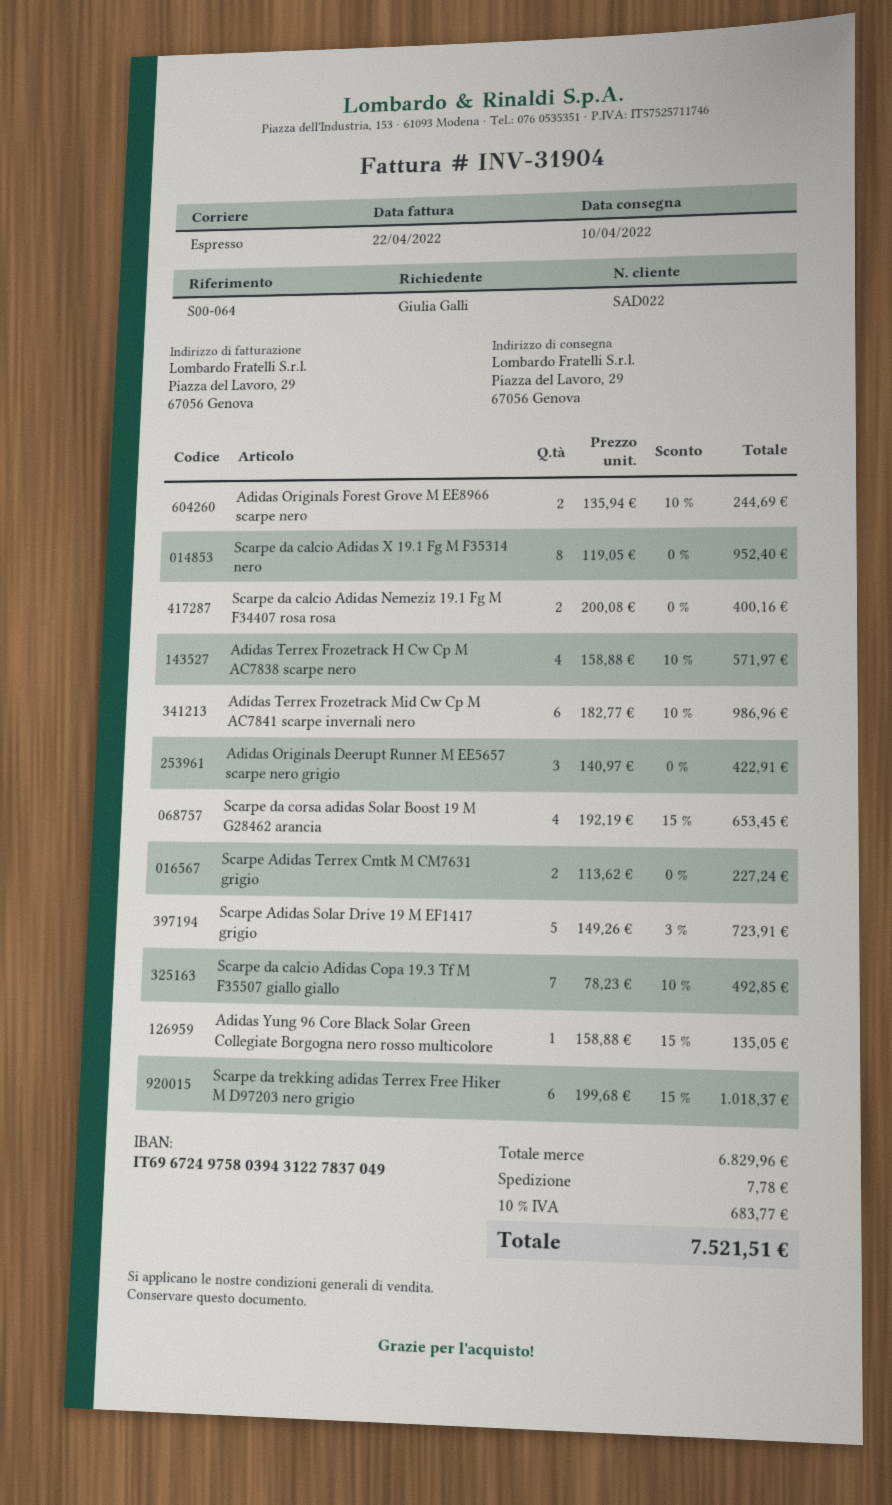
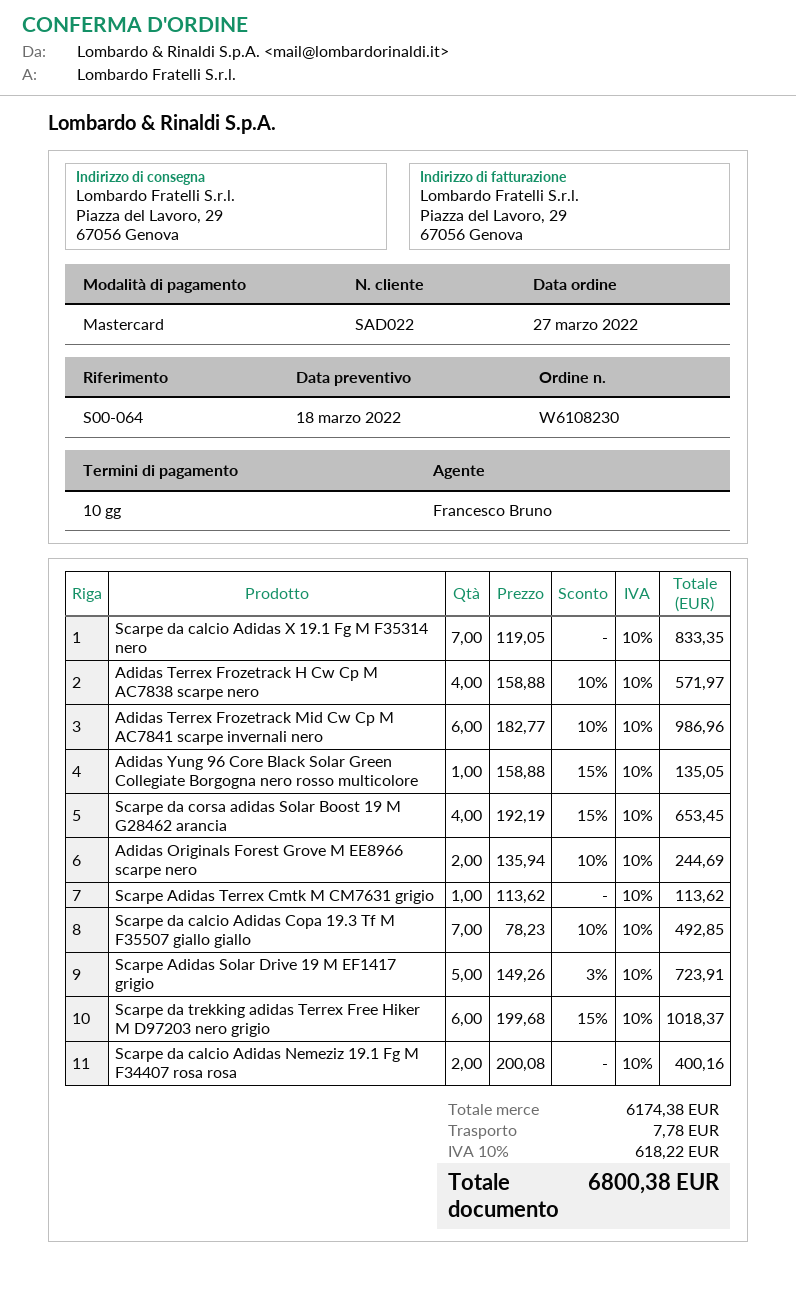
Scarpe da calcio Adidas X 19.1 Fg M F35314 nero: 8 x 119.05 = 952.40 -> 7 x 119.05 = 833.35
Adidas Originals Deerupt Runner M EE5657 scarpe nero grigio: 3 x 140.97 = 422.91 -> none
Scarpe Adidas Terrex Cmtk M CM7631 grigio: 2 x 113.62 = 227.24 -> 1 x 113.62 = 113.62
subtotal: 6829.96 -> 6174.38
tax: 10% = 683.77 -> 10% = 618.22
total: 7521.51 -> 6800.38

